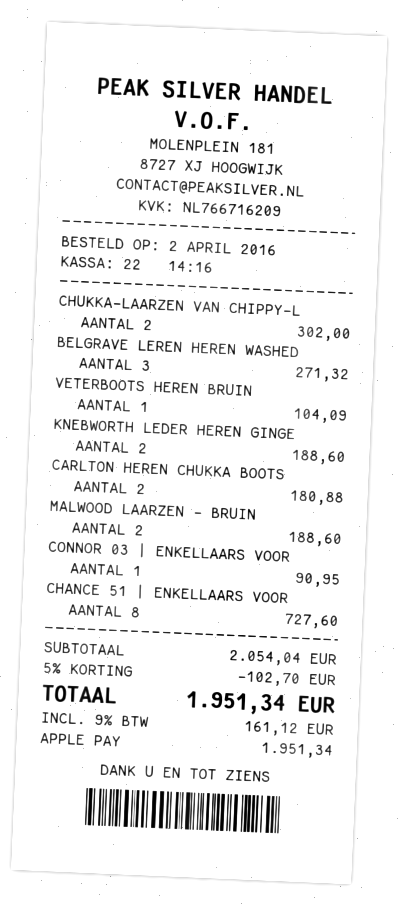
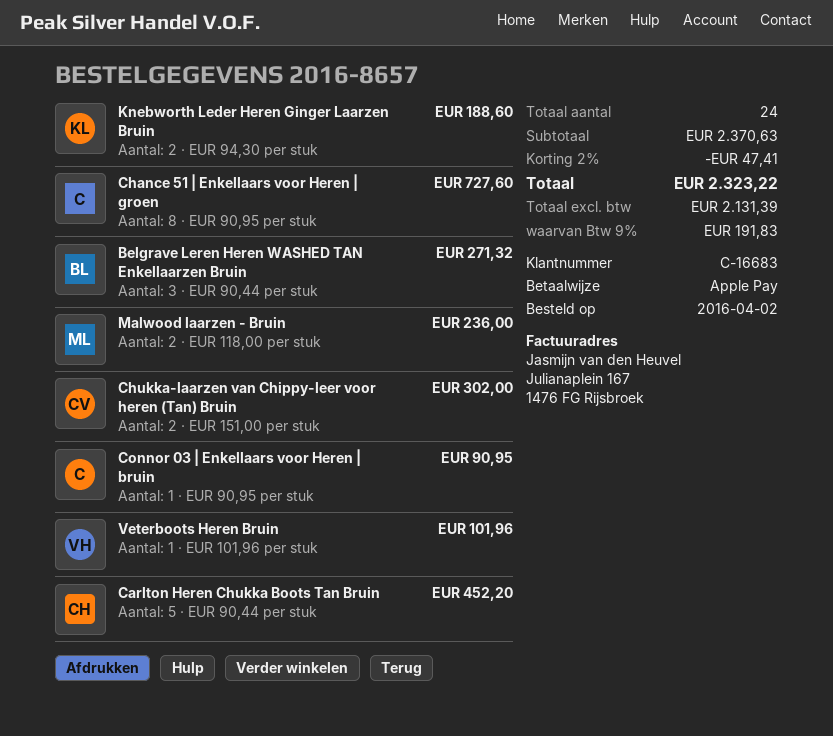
VETERBOOTS HEREN BRUIN: 1 for 104.09 -> 1 for 101.96
CARLTON HEREN CHUKKA BOOTS: 2 for 180.88 -> 5 for 452.20
MALWOOD LAARZEN - BRUIN: 2 for 188.60 -> 2 for 236.00
subtotal: 2054.04 -> 2370.63
discount: 5% = 102.70 -> 2% = 47.41
tax: 9% = 161.12 -> 9% = 191.83
total: 1951.34 -> 2323.22

